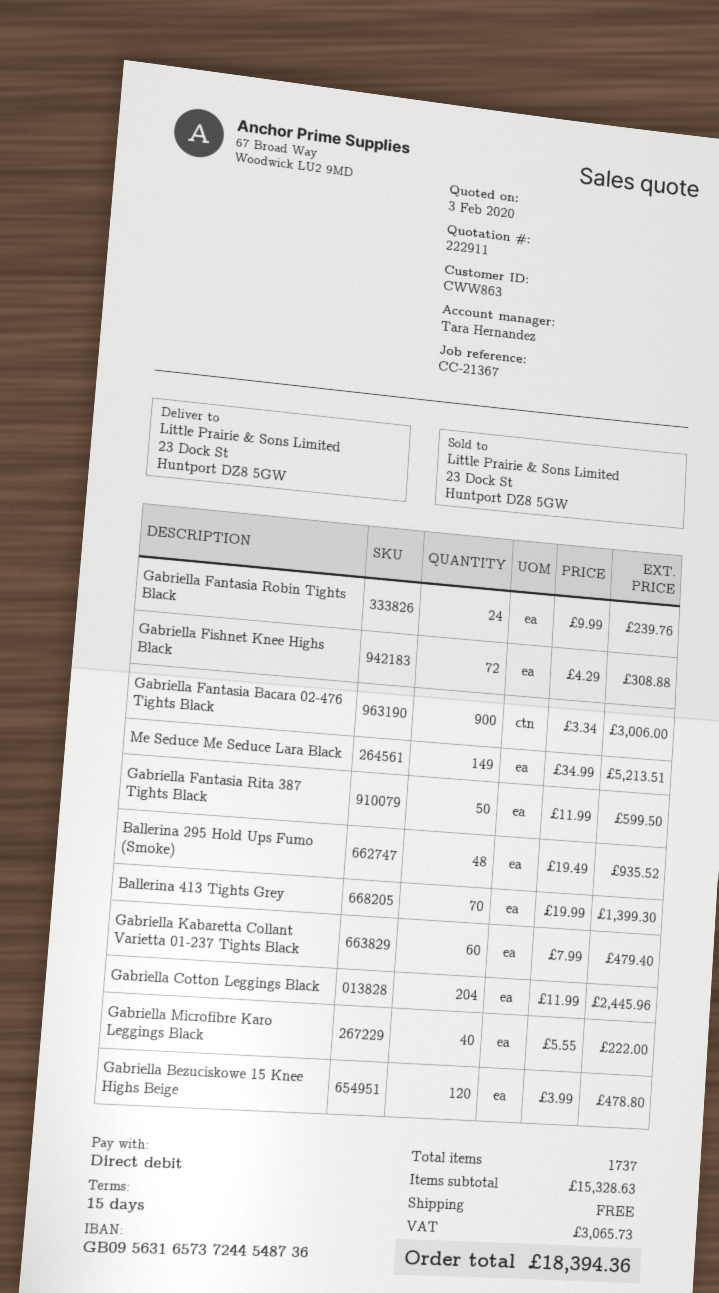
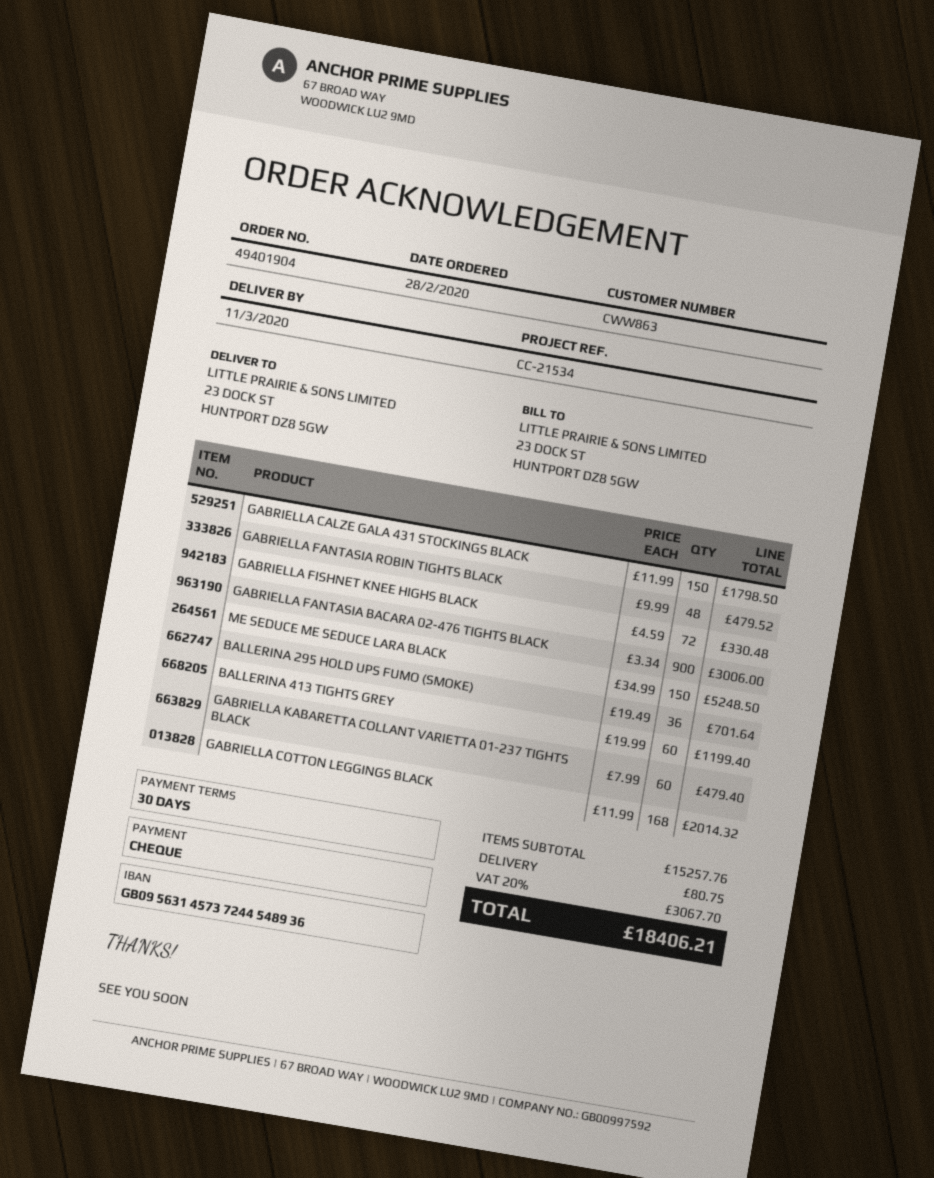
payment terms: 15 days -> 30 days
reference: CC-21367 -> CC-21534
payment method: direct debit -> cheque
bank account: GB09563165737244548736 -> GB09563145737244548936
Gabriella Fantasia Robin Tights Black: 24 x 9.99 = 239.76 -> 48 x 9.99 = 479.52
Gabriella Fishnet Knee Highs Black: 72 x 4.29 = 308.88 -> 72 x 4.59 = 330.48
Me Seduce Me Seduce Lara Black: 149 x 34.99 = 5213.51 -> 150 x 34.99 = 5248.50
Gabriella Fantasia Rita 387 Tights Black: 50 x 11.99 = 599.50 -> none
Ballerina 295 Hold Ups Fumo (Smoke): 48 x 19.49 = 935.52 -> 36 x 19.49 = 701.64
Ballerina 413 Tights Grey: 70 x 19.99 = 1399.30 -> 60 x 19.99 = 1199.40
Gabriella Cotton Leggings Black: 204 x 11.99 = 2445.96 -> 168 x 11.99 = 2014.32
Gabriella Microfibre Karo Leggings Black: 40 x 5.55 = 222.00 -> none
Gabriella Bezuciskowe 15 Knee Highs Beige: 120 x 3.99 = 478.80 -> none
GABRIELLA CALZE GALA 431 STOCKINGS BLACK: none -> 150 x 11.99 = 1798.50
subtotal: 15328.63 -> 15257.76
shipping: 0.00 -> 80.75
tax: 3065.73 -> 3067.70
total: 18394.36 -> 18406.21

